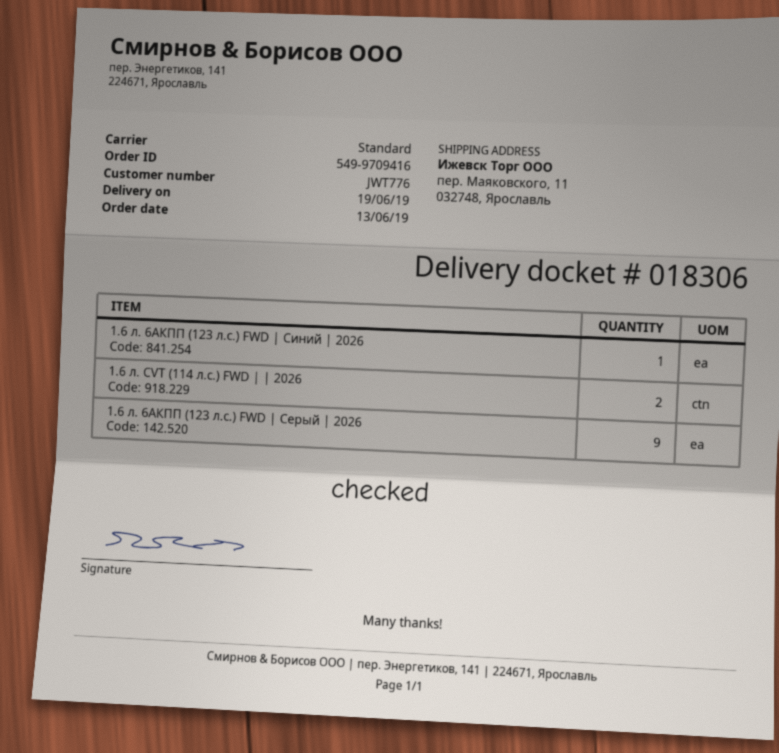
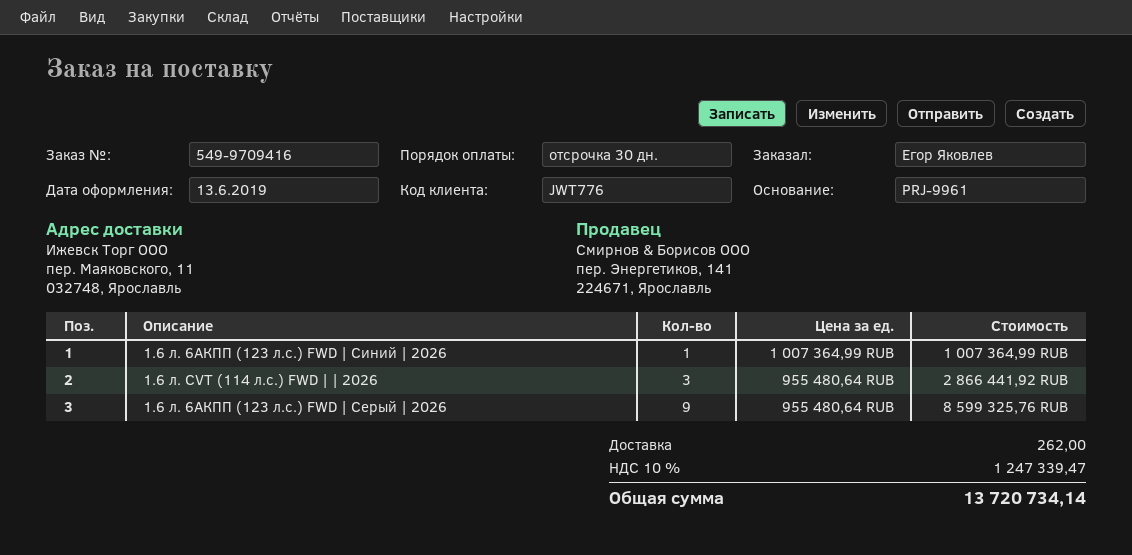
1.6 л. CVT (114 л.с.) FWD | | 2026: 2 -> 3

